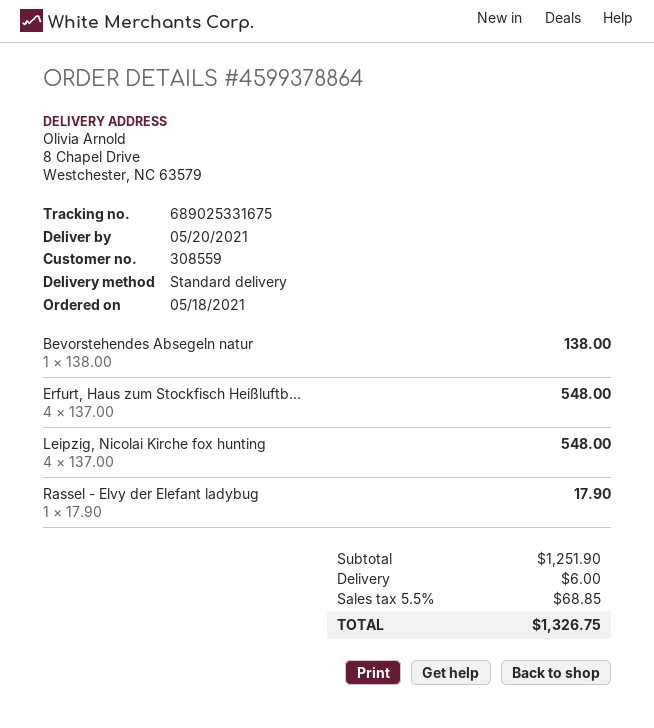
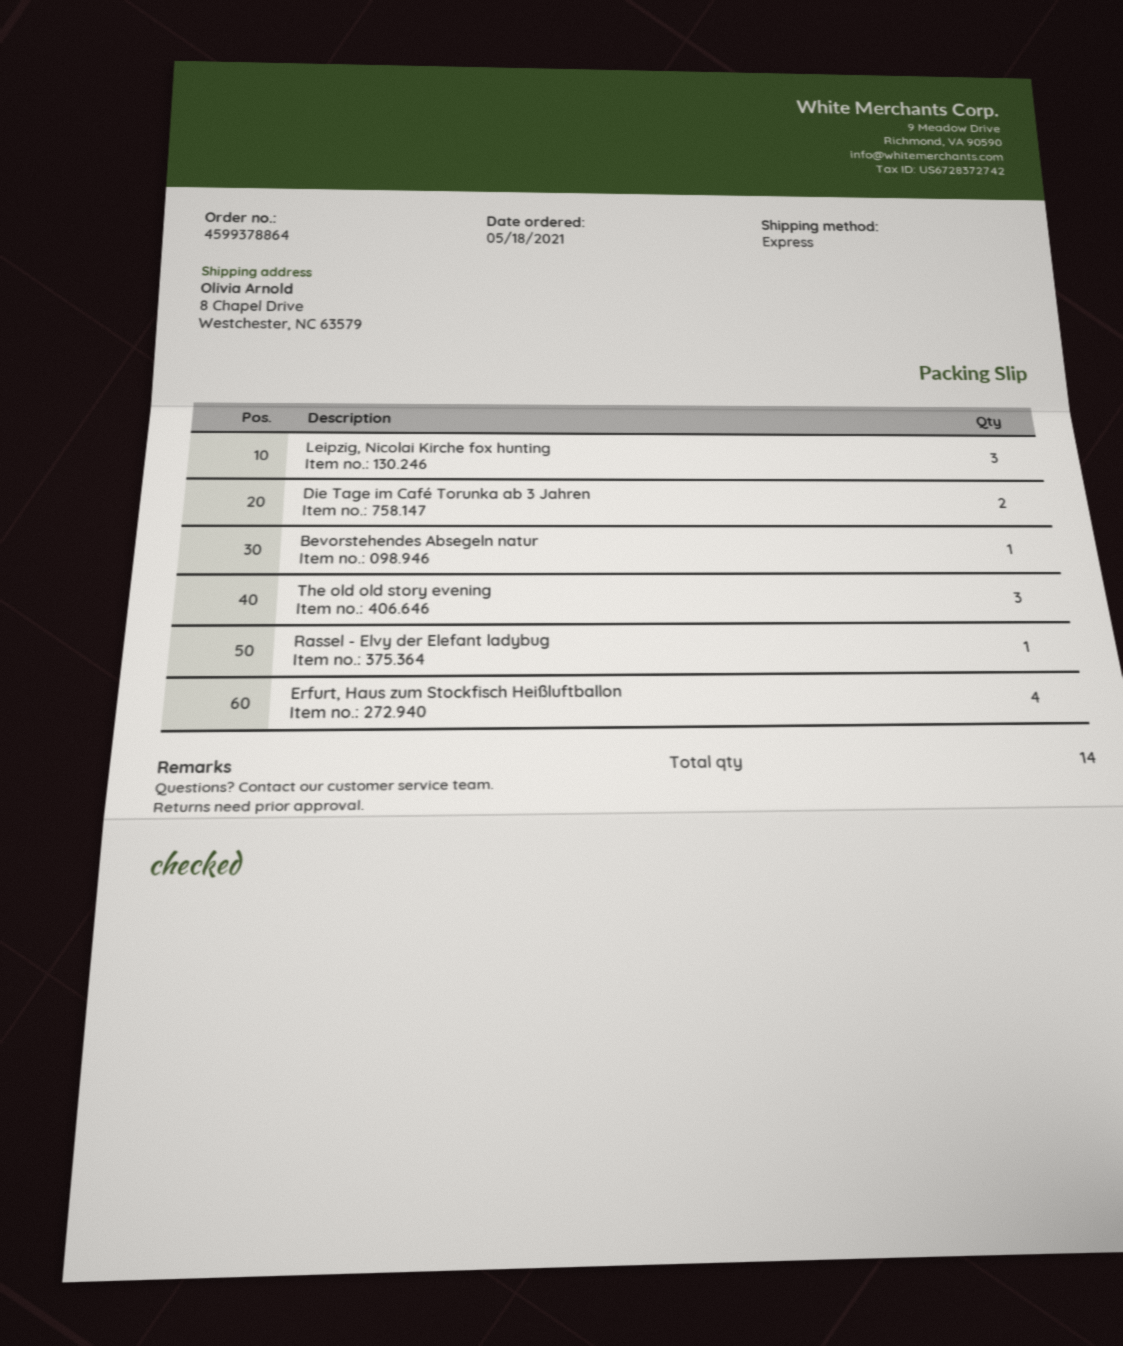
shipping method: standard -> express
Leipzig, Nicolai Kirche fox hunting: 4 -> 3
Die Tage im Café Torunka ab 3 Jahren: none -> 2
The old old story evening: none -> 3

